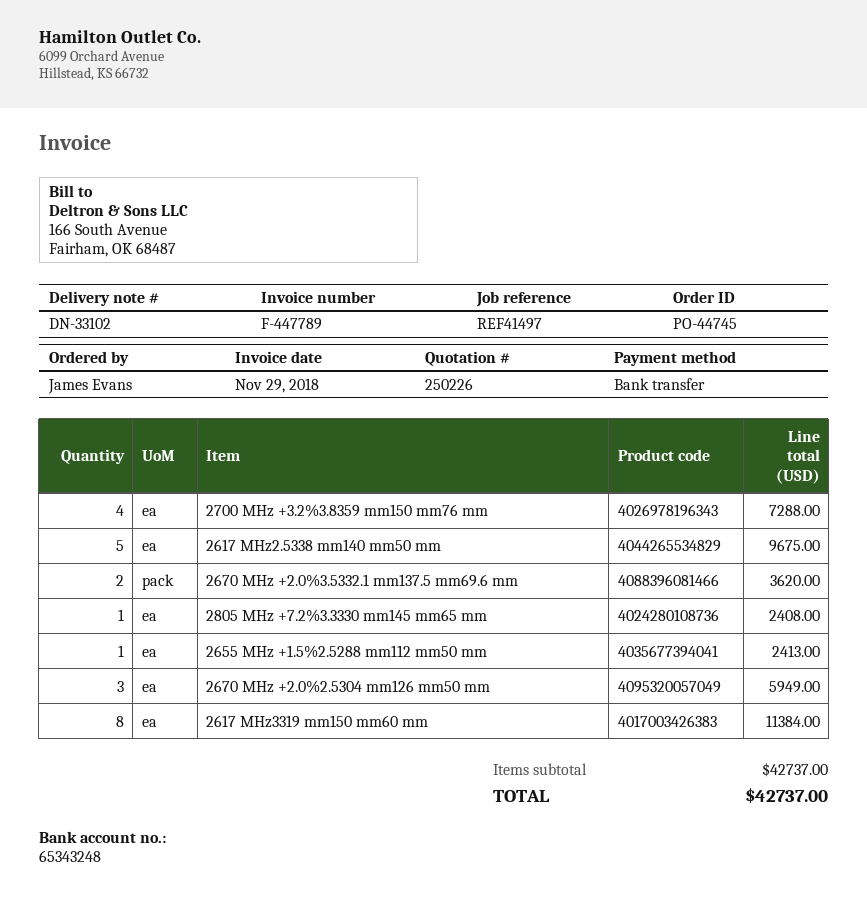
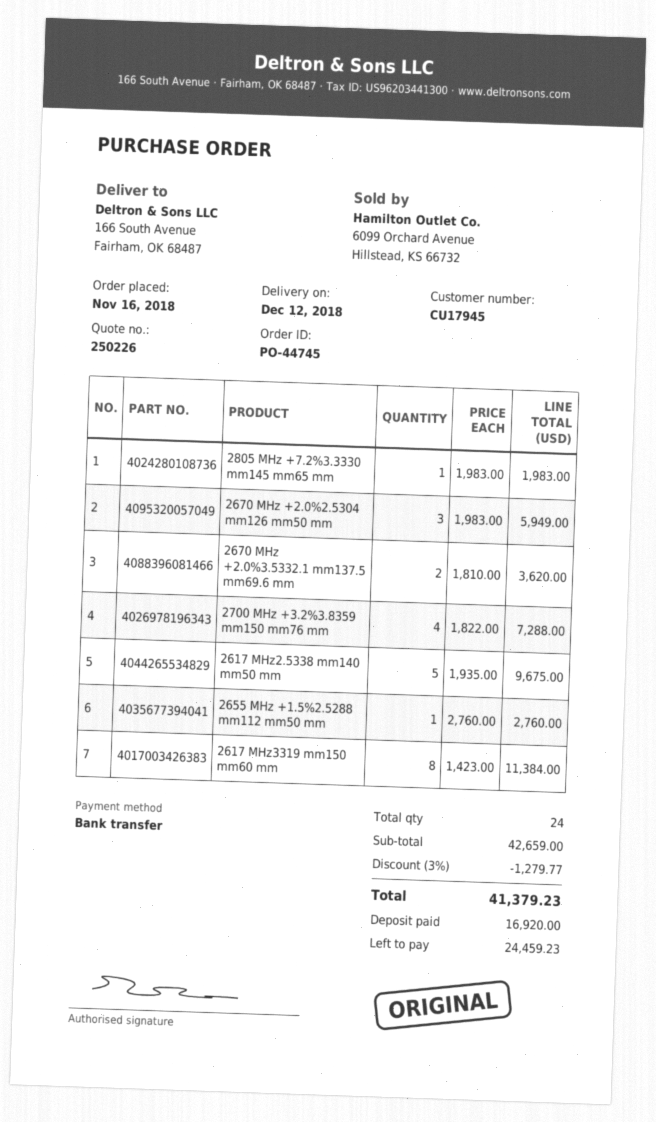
2805 MHz +7.2%3.3330 mm145 mm65 mm: 1 for 2408.00 -> 1 for 1983.00
2655 MHz +1.5%2.5288 mm112 mm50 mm: 1 for 2413.00 -> 1 for 2760.00
subtotal: 42737.00 -> 42659.00
discount: none -> 3% = 1279.77
total: 42737.00 -> 41379.23

